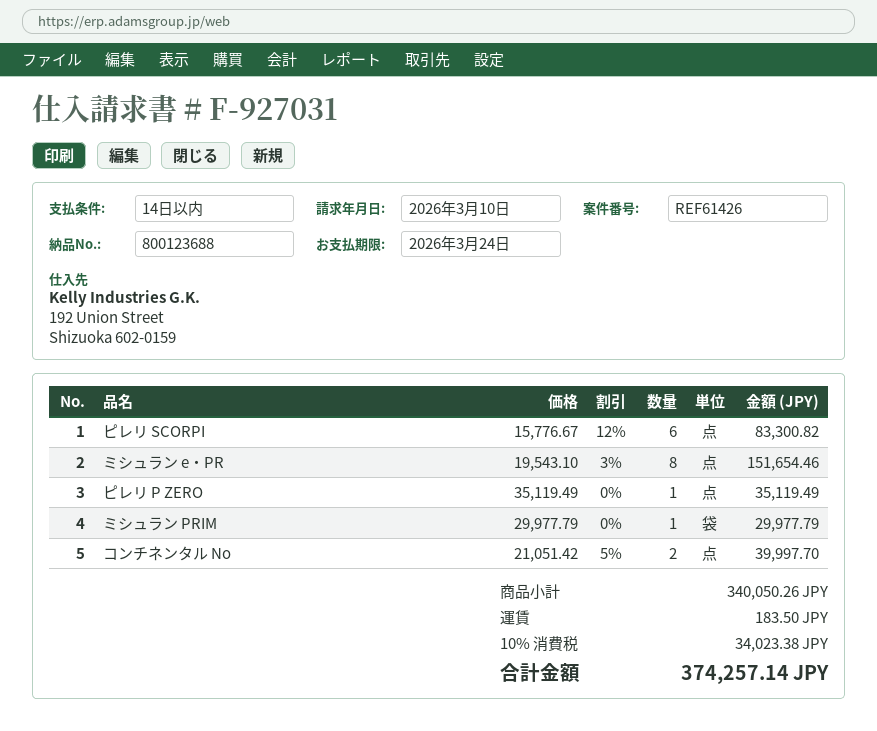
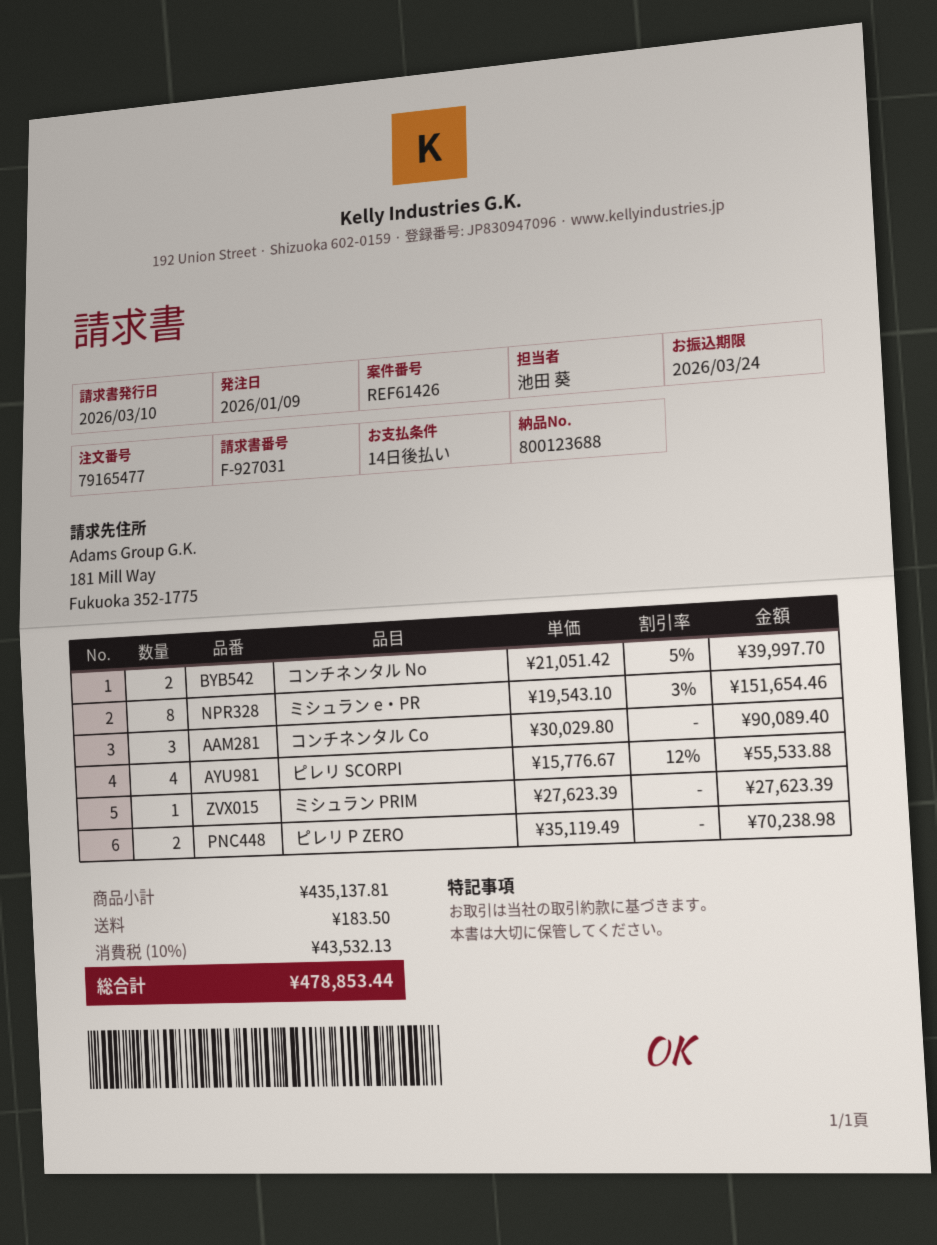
ピレリ SCORPI: 6 x 15776.67 - 12% = 83300.82 -> 4 x 15776.67 - 12% = 55533.88
ピレリ P ZERO: 1 x 35119.49 = 35119.49 -> 2 x 35119.49 = 70238.98
ミシュラン PRIM: 1 x 29977.79 = 29977.79 -> 1 x 27623.39 = 27623.39
コンチネンタル Co: none -> 3 x 30029.80 = 90089.40
subtotal: 340050.26 -> 435137.81
tax: 10% = 34023.38 -> 10% = 43532.13
total: 374257.14 -> 478853.44

